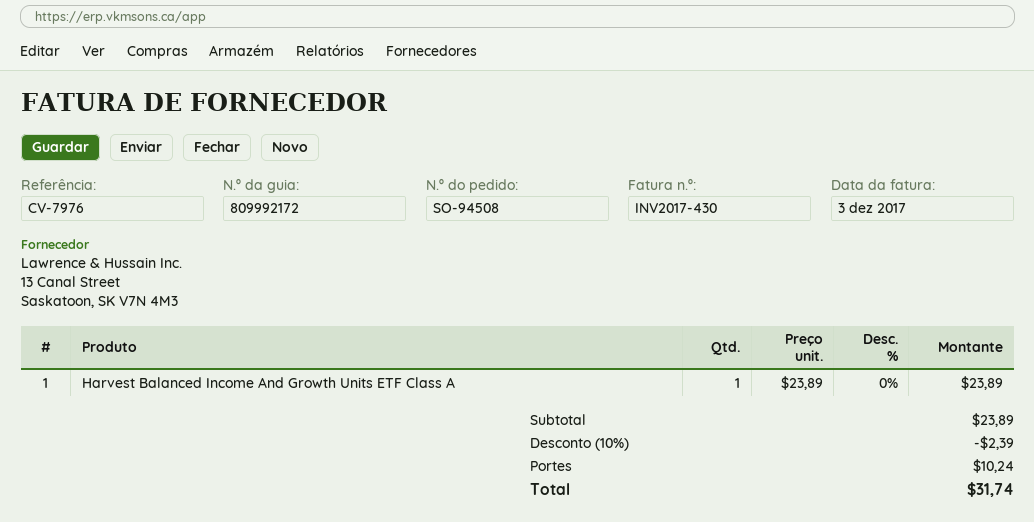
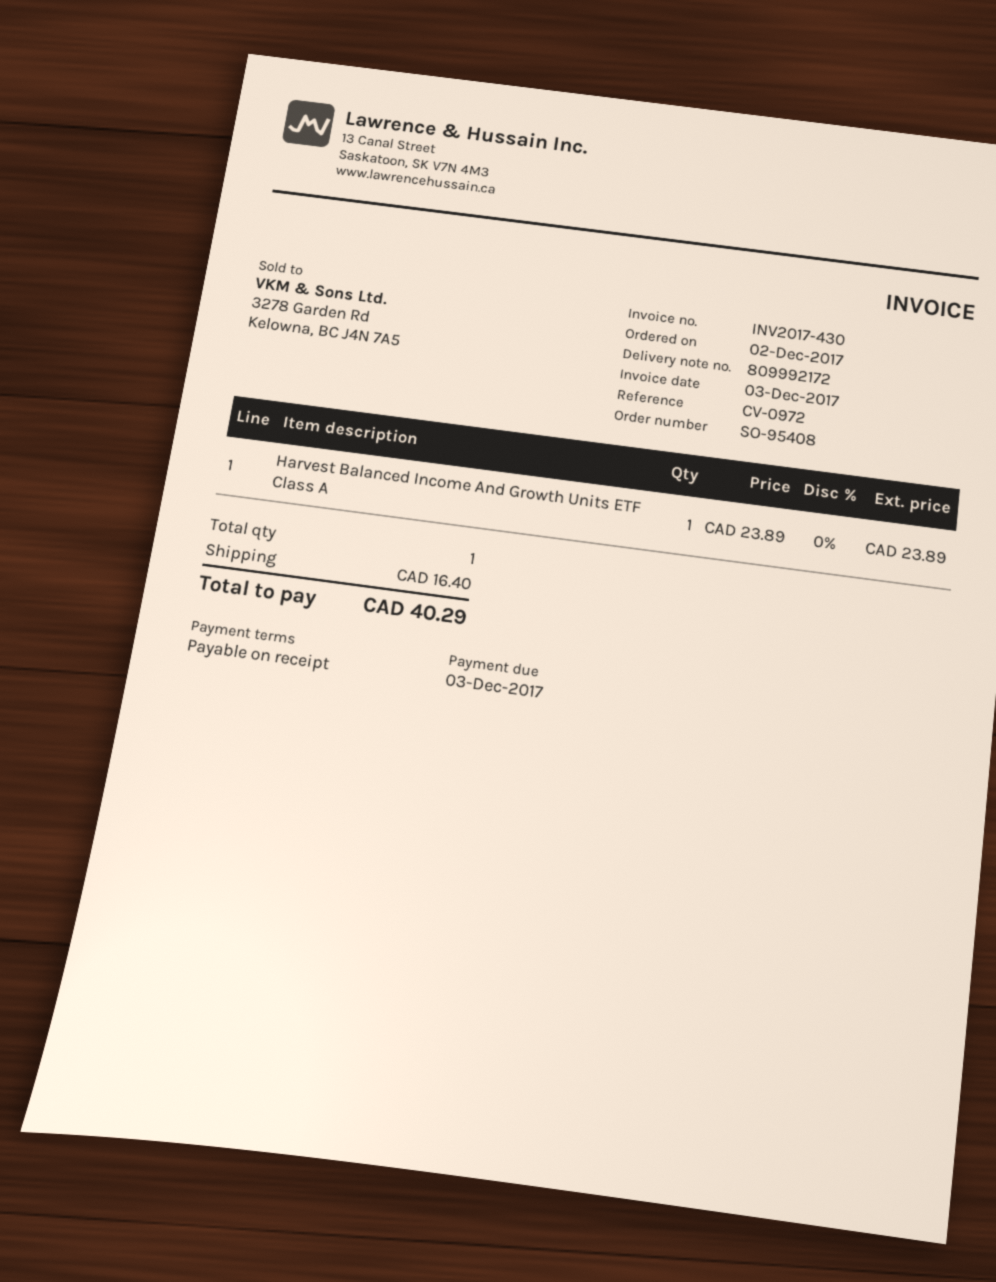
order number: SO-94508 -> SO-95408
reference: CV-7976 -> CV-0972
discount: 10% = 2.39 -> none
shipping: 10.24 -> 16.40
total: 31.74 -> 40.29

